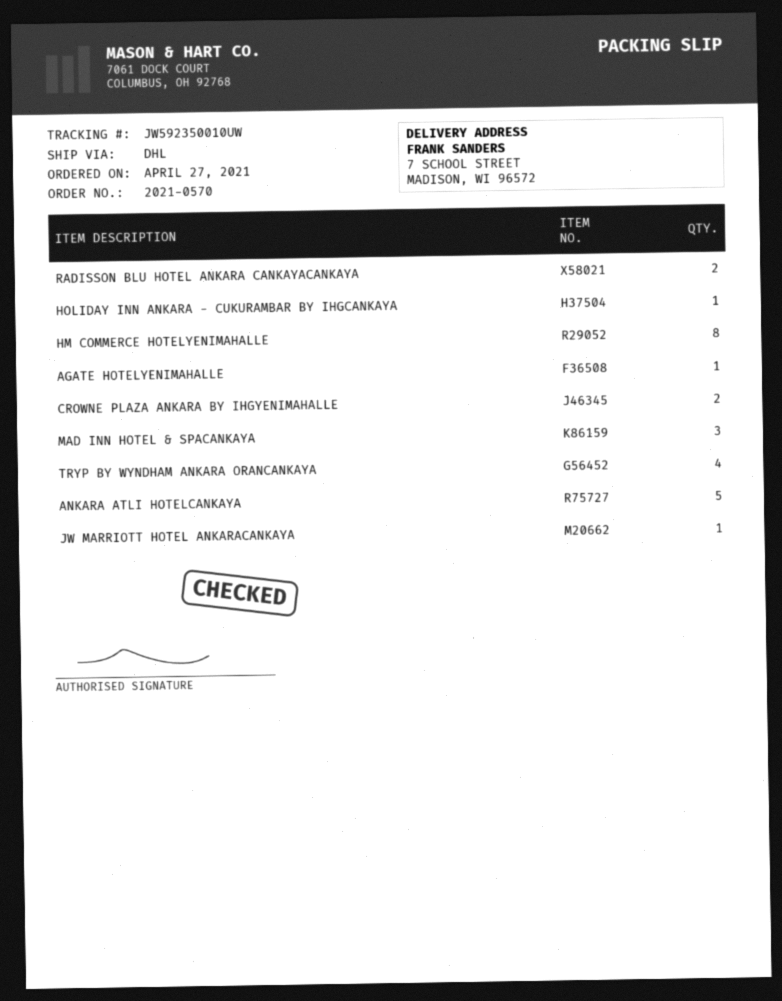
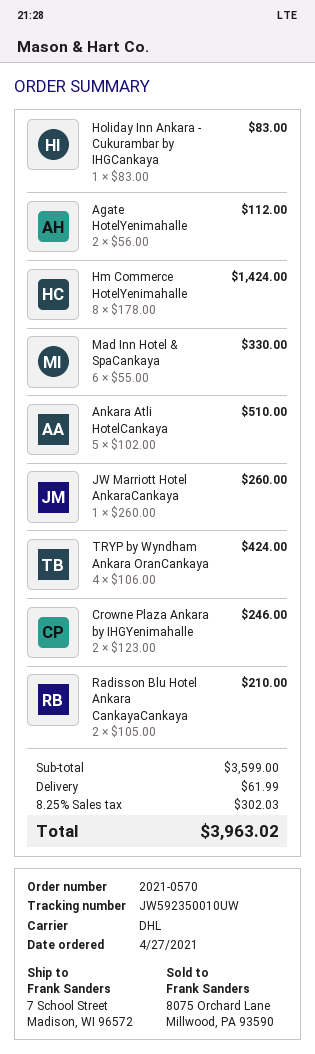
AGATE HOTELYENIMAHALLE: 1 -> 2
MAD INN HOTEL & SPACANKAYA: 3 -> 6

